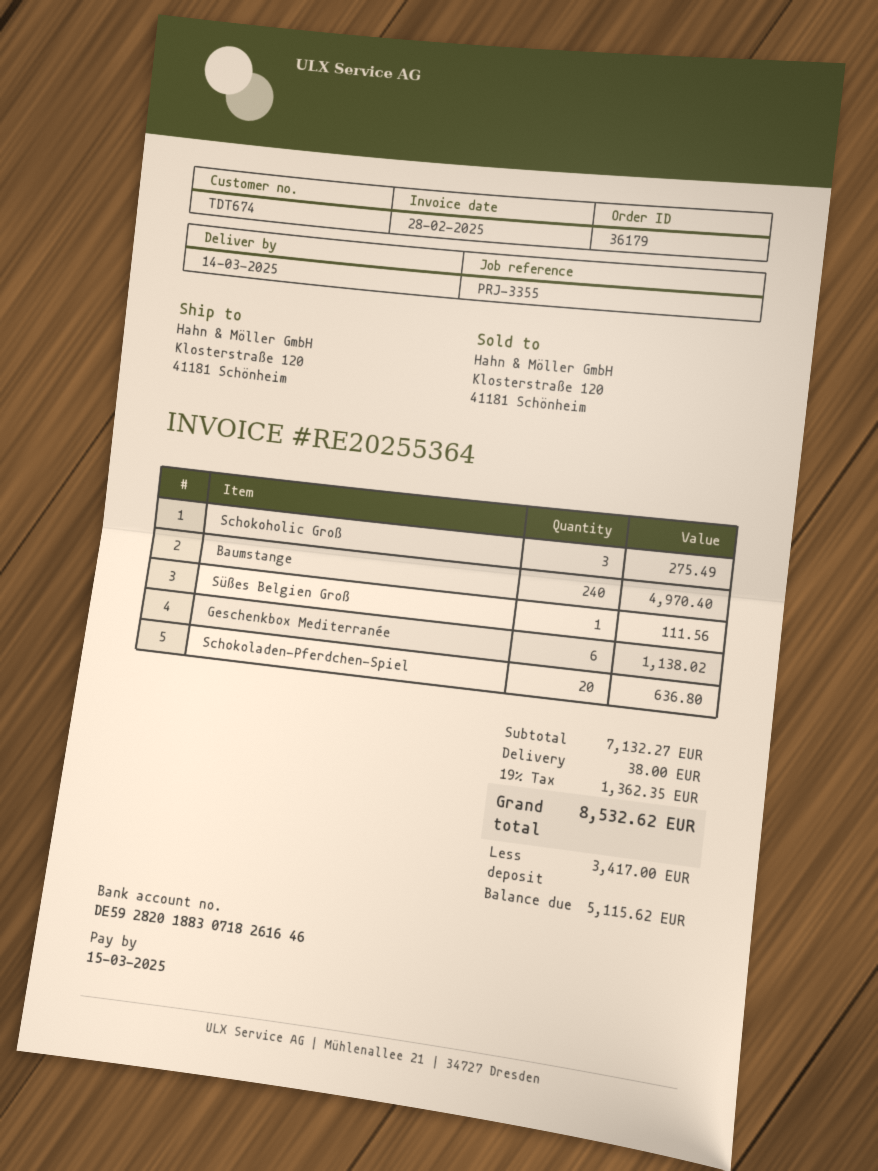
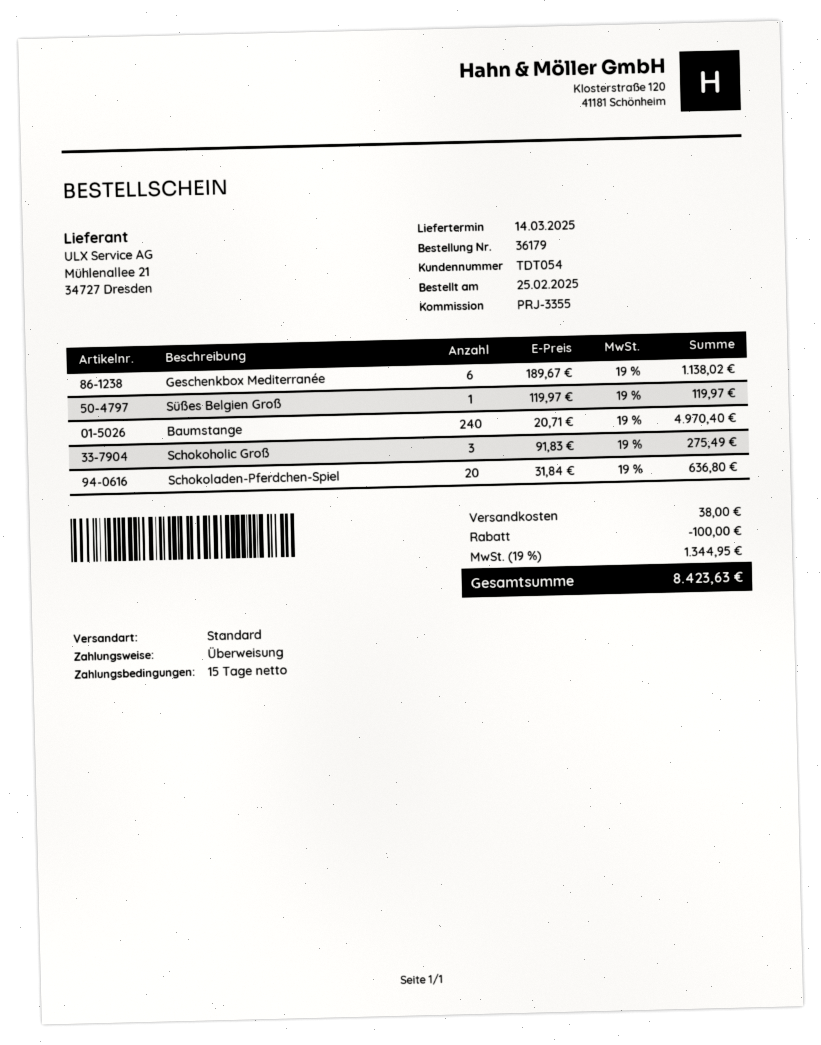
customer number: TDT674 -> TDT054
Süßes Belgien Groß: 1 for 111.56 -> 1 for 119.97
discount: none -> 100.00
tax: 19% = 1362.35 -> 19% = 1344.95
total: 8532.62 -> 8423.63

